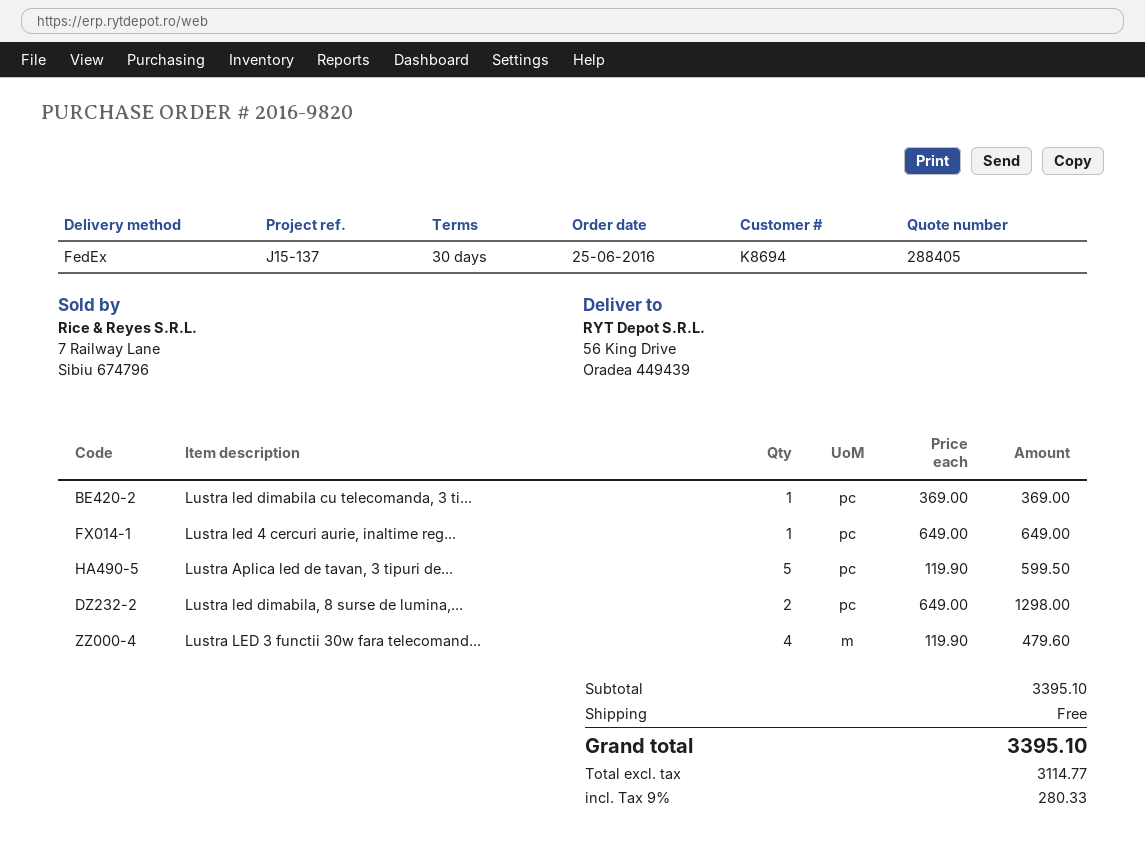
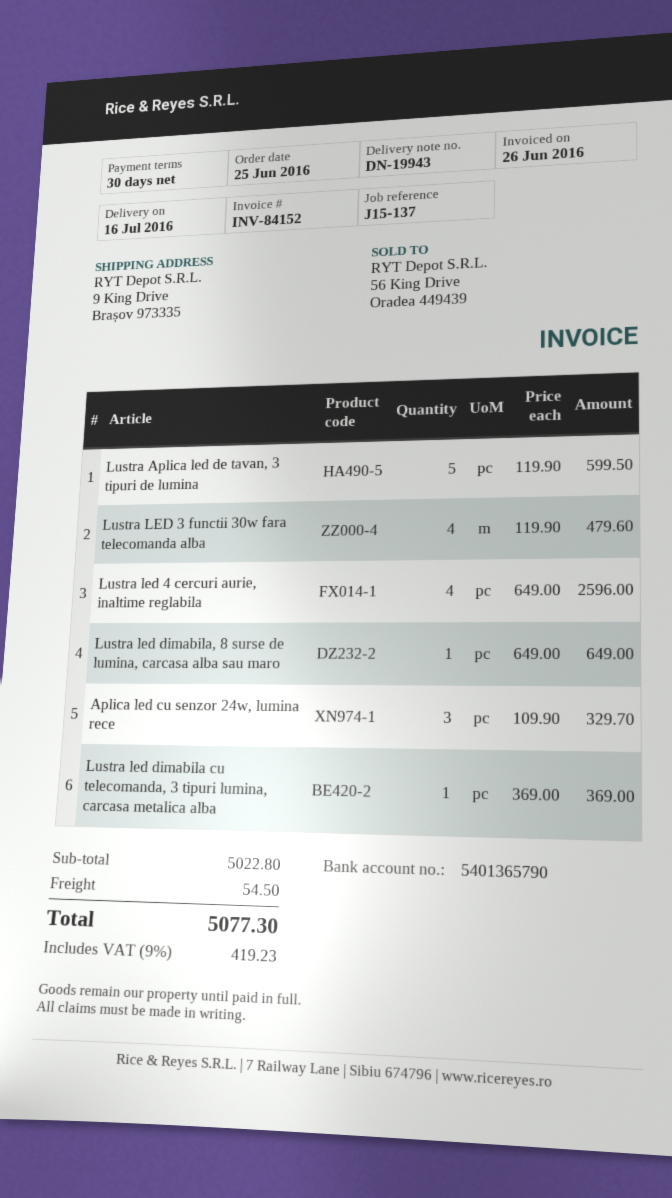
ship to: 56 King Drive, Oradea 449439 -> 9 King Drive, Brașov 973335
Lustra led 4 cercuri aurie, inaltime reg...: 1 x 649.00 = 649.00 -> 4 x 649.00 = 2596.00
Lustra led dimabila, 8 surse de lumina,...: 2 x 649.00 = 1298.00 -> 1 x 649.00 = 649.00
Aplica led cu senzor 24w, lumina rece: none -> 3 x 109.90 = 329.70
subtotal: 3395.10 -> 5022.80
shipping: 0.00 -> 54.50
tax: 9% = 280.33 -> 9% = 419.23
total: 3395.10 -> 5077.30

